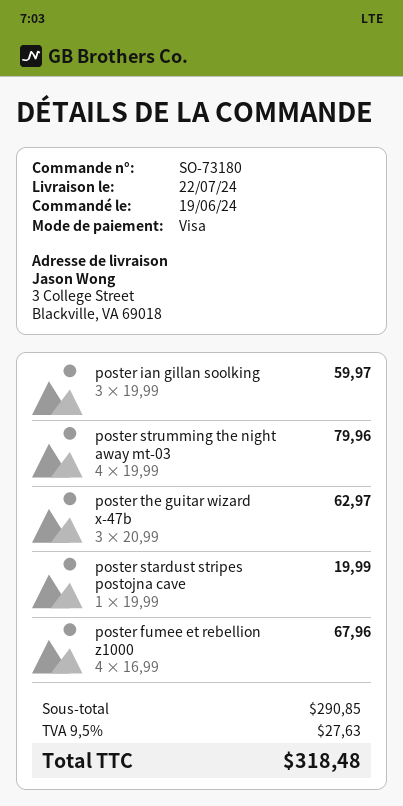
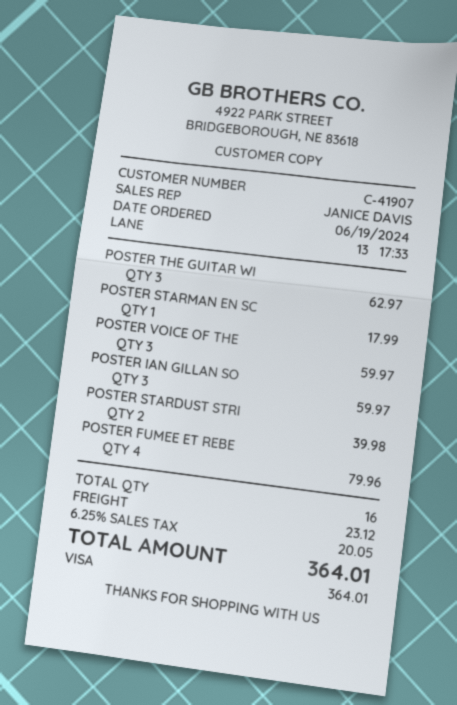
poster strumming the night away mt-03: 4 for 79.96 -> none
poster stardust stripes postojna cave: 1 for 19.99 -> 2 for 39.98
poster fumee et rebellion z1000: 4 for 67.96 -> 4 for 79.96
POSTER STARMAN EN SC: none -> 1 for 17.99
POSTER VOICE OF THE: none -> 3 for 59.97
shipping: none -> 23.12
tax: 9.5% = 27.63 -> 6.25% = 20.05
total: 318.48 -> 364.01

